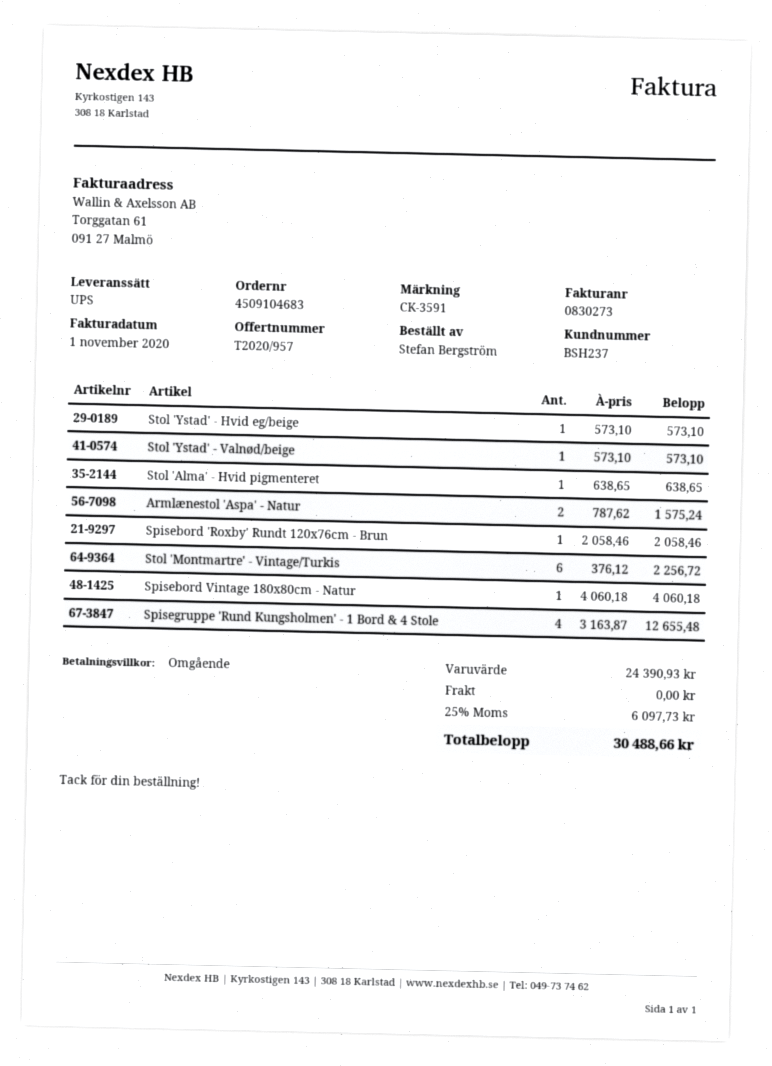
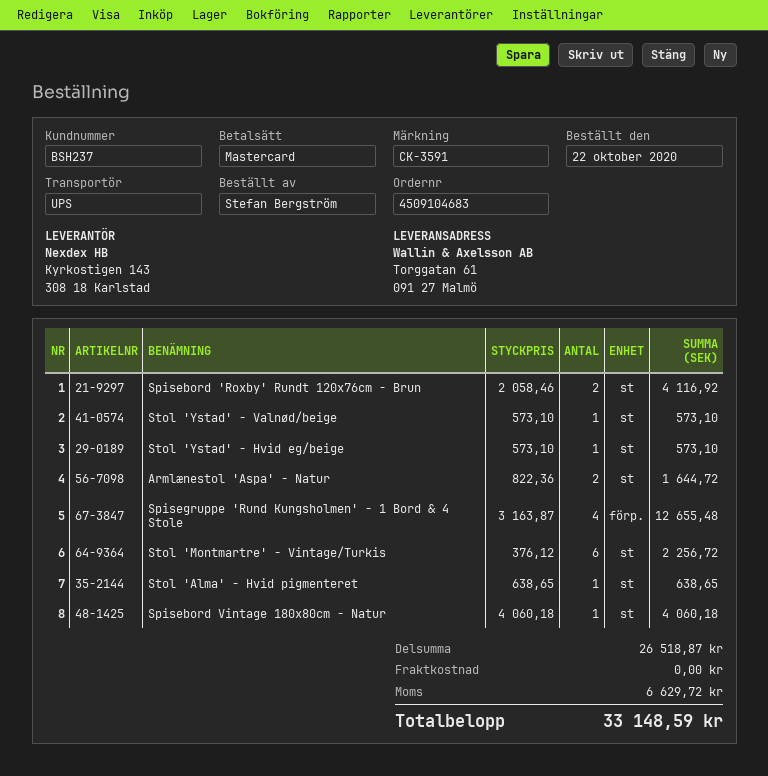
Armlænestol 'Aspa' - Natur: 2 x 787.62 = 1575.24 -> 2 x 822.36 = 1644.72
Spisebord 'Roxby' Rundt 120x76cm - Brun: 1 x 2058.46 = 2058.46 -> 2 x 2058.46 = 4116.92
subtotal: 24390.93 -> 26518.87
tax: 6097.73 -> 6629.72
total: 30488.66 -> 33148.59

